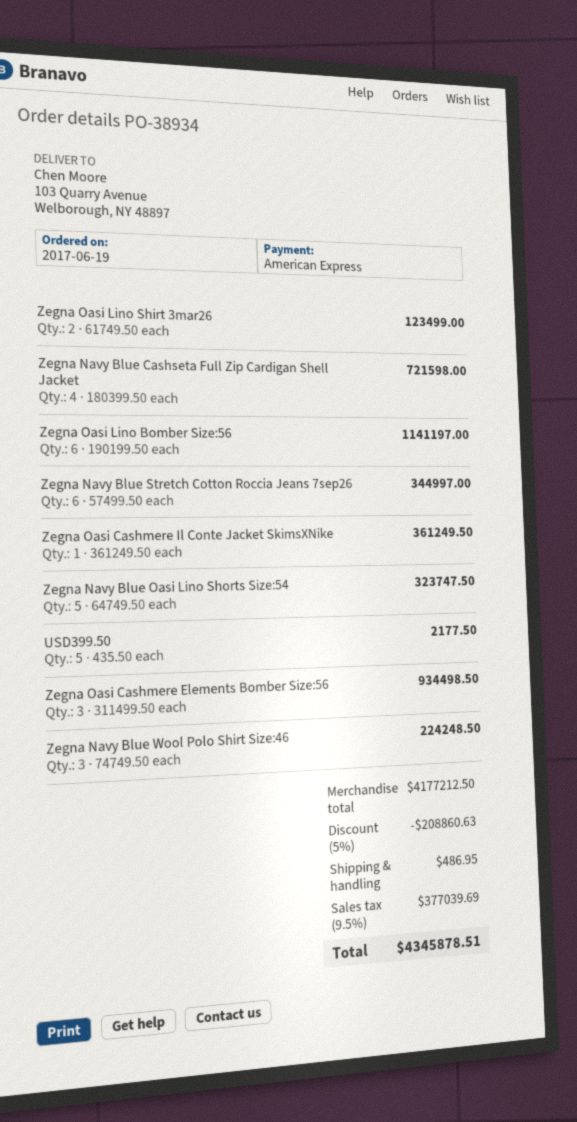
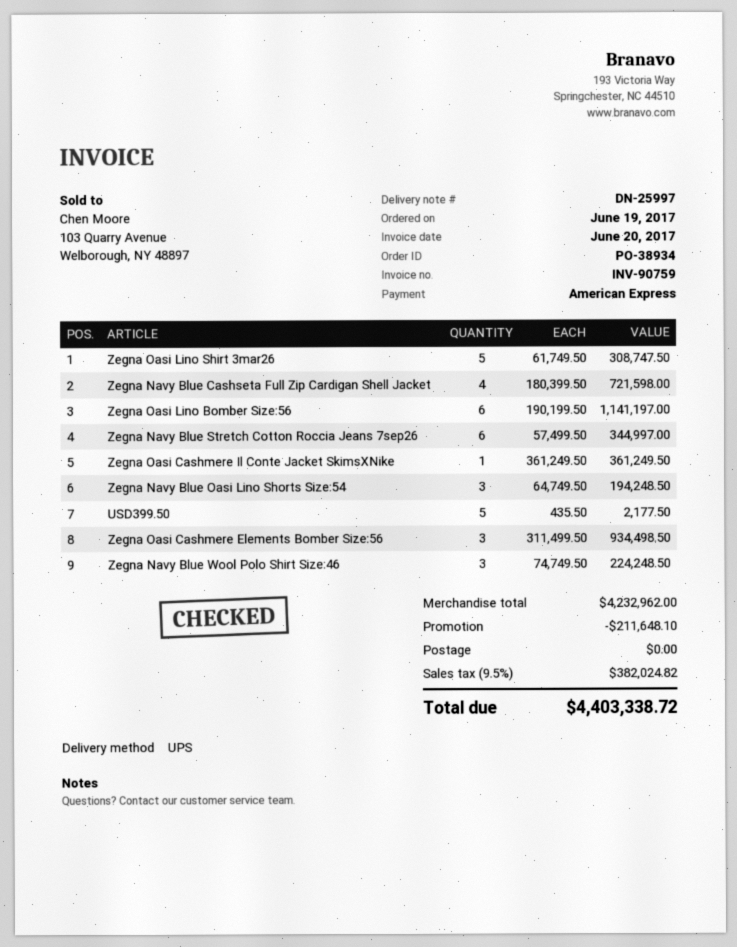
Zegna Oasi Lino Shirt 3mar26: 2 x 61749.50 = 123499.00 -> 5 x 61749.50 = 308747.50
Zegna Navy Blue Oasi Lino Shorts Size:54: 5 x 64749.50 = 323747.50 -> 3 x 64749.50 = 194248.50
subtotal: 4177212.50 -> 4232962.00
discount: 208860.63 -> 211648.10
shipping: 486.95 -> 0.00
tax: 9.5% = 377039.69 -> 9.5% = 382024.82
total: 4345878.51 -> 4403338.72

